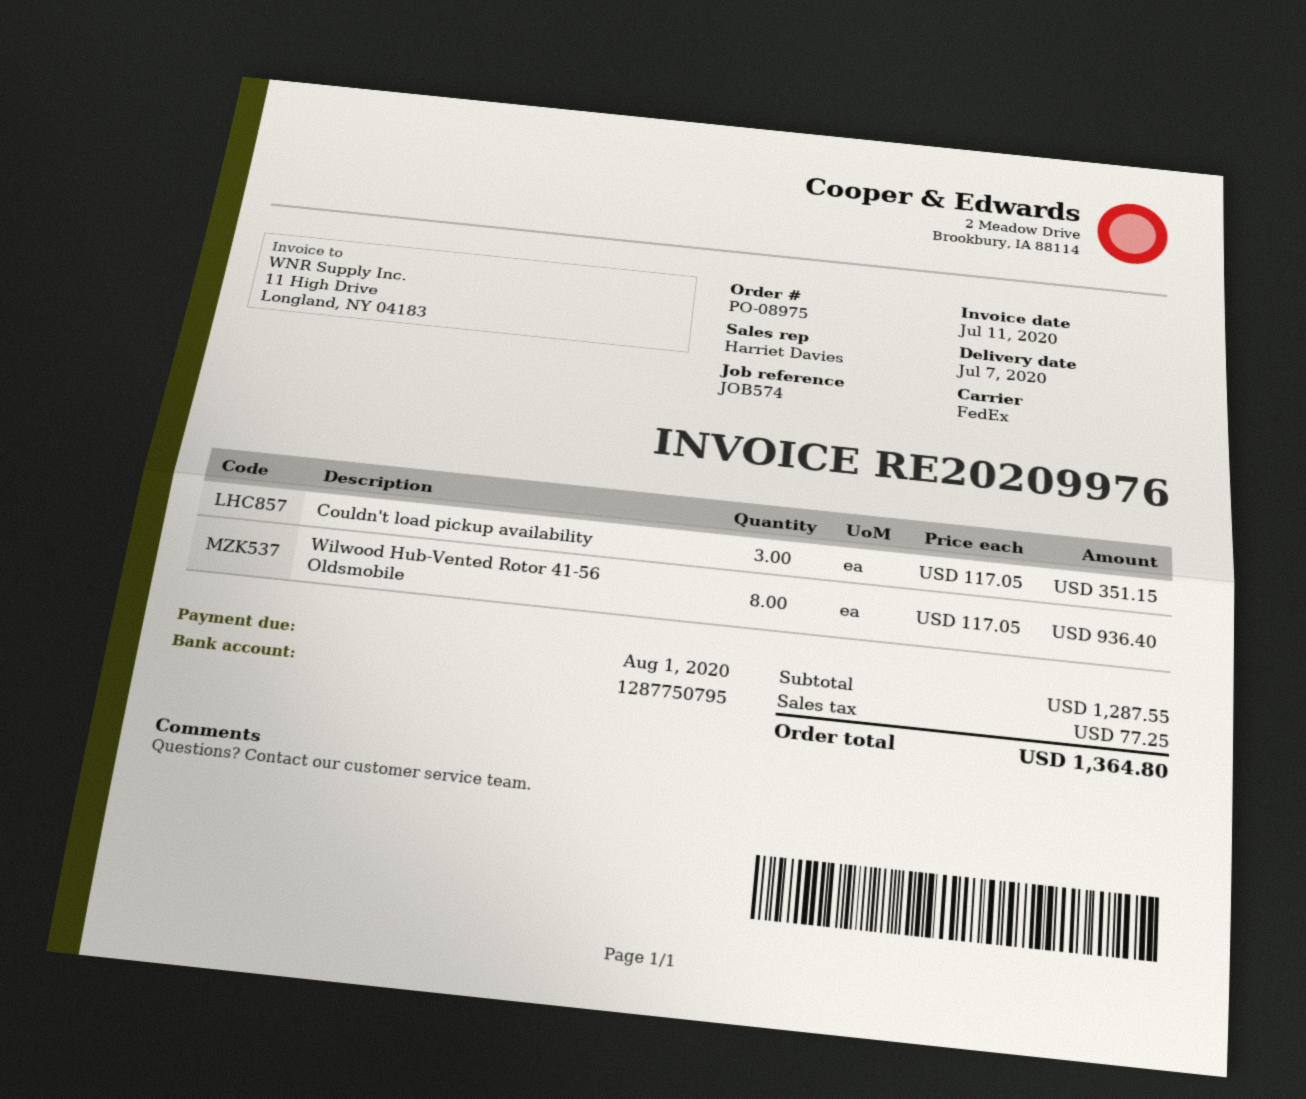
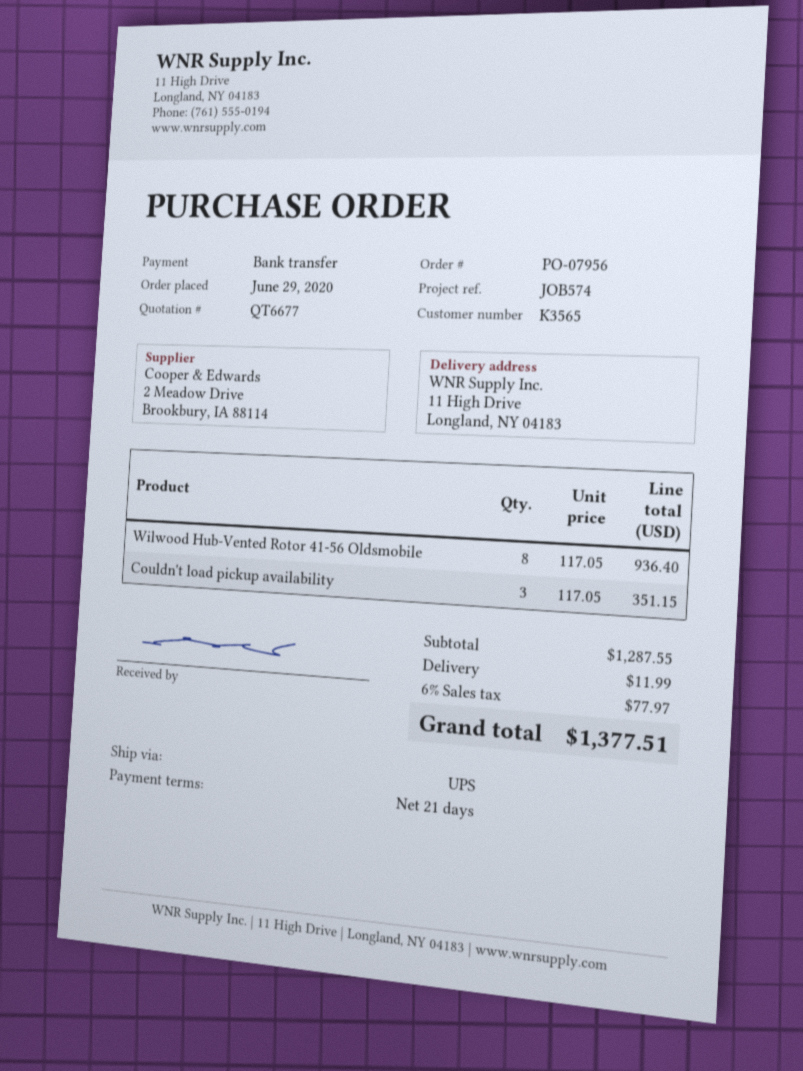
order number: PO-08975 -> PO-07956
shipping method: FedEx -> UPS
shipping: none -> 11.99
tax: 77.25 -> 77.97
total: 1364.80 -> 1377.51

